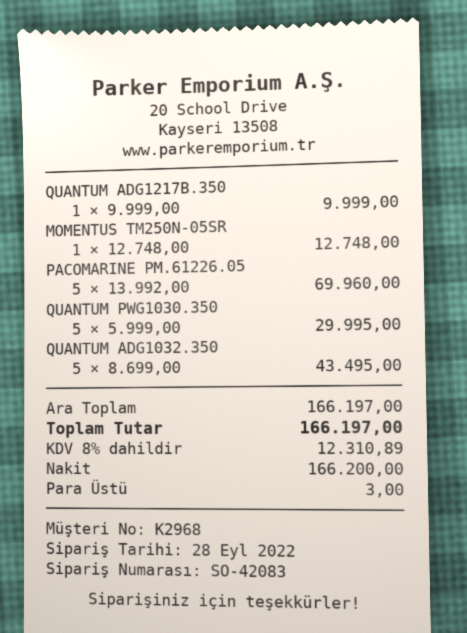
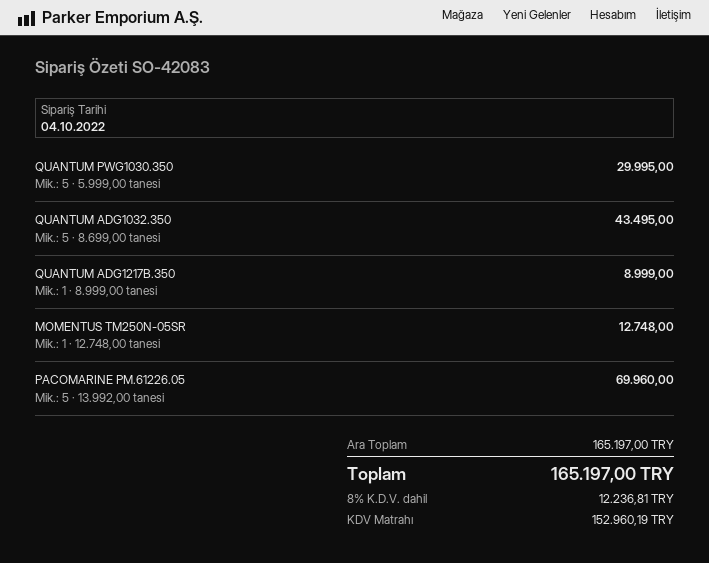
order date: 2022-09-28 -> 2022-10-04
QUANTUM ADG1217B.350: 1 x 9999.00 = 9999.00 -> 1 x 8999.00 = 8999.00
subtotal: 166197.00 -> 165197.00
tax: 8% = 12310.89 -> 8% = 12236.81
total: 166197.00 -> 165197.00

